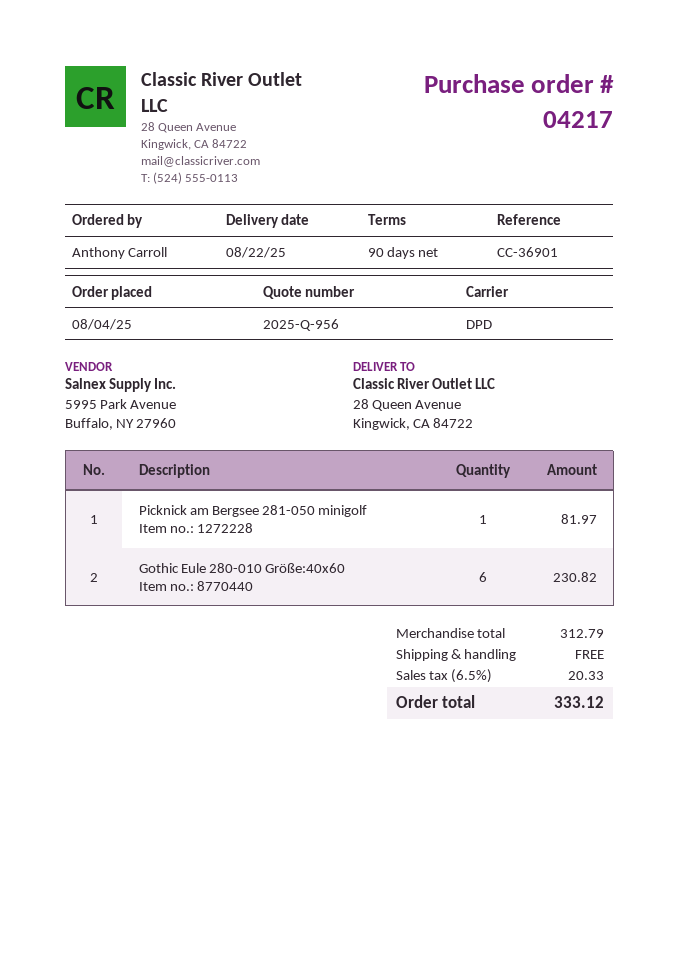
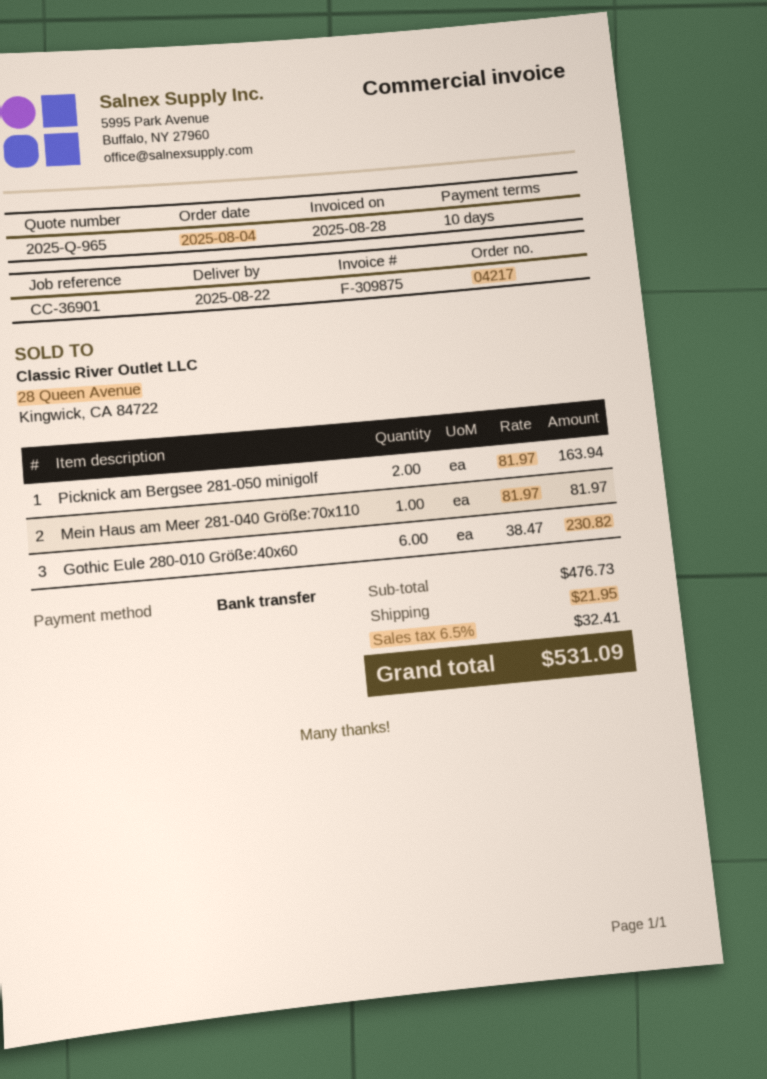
quote number: 2025-Q-956 -> 2025-Q-965
payment terms: 90 days -> 10 days
Picknick am Bergsee 281-050 minigolf: 1 for 81.97 -> 2 for 163.94
Mein Haus am Meer 281-040 Größe:70x110: none -> 1 for 81.97
subtotal: 312.79 -> 476.73
shipping: 0.00 -> 21.95
tax: 6.5% = 20.33 -> 6.5% = 32.41
total: 333.12 -> 531.09

